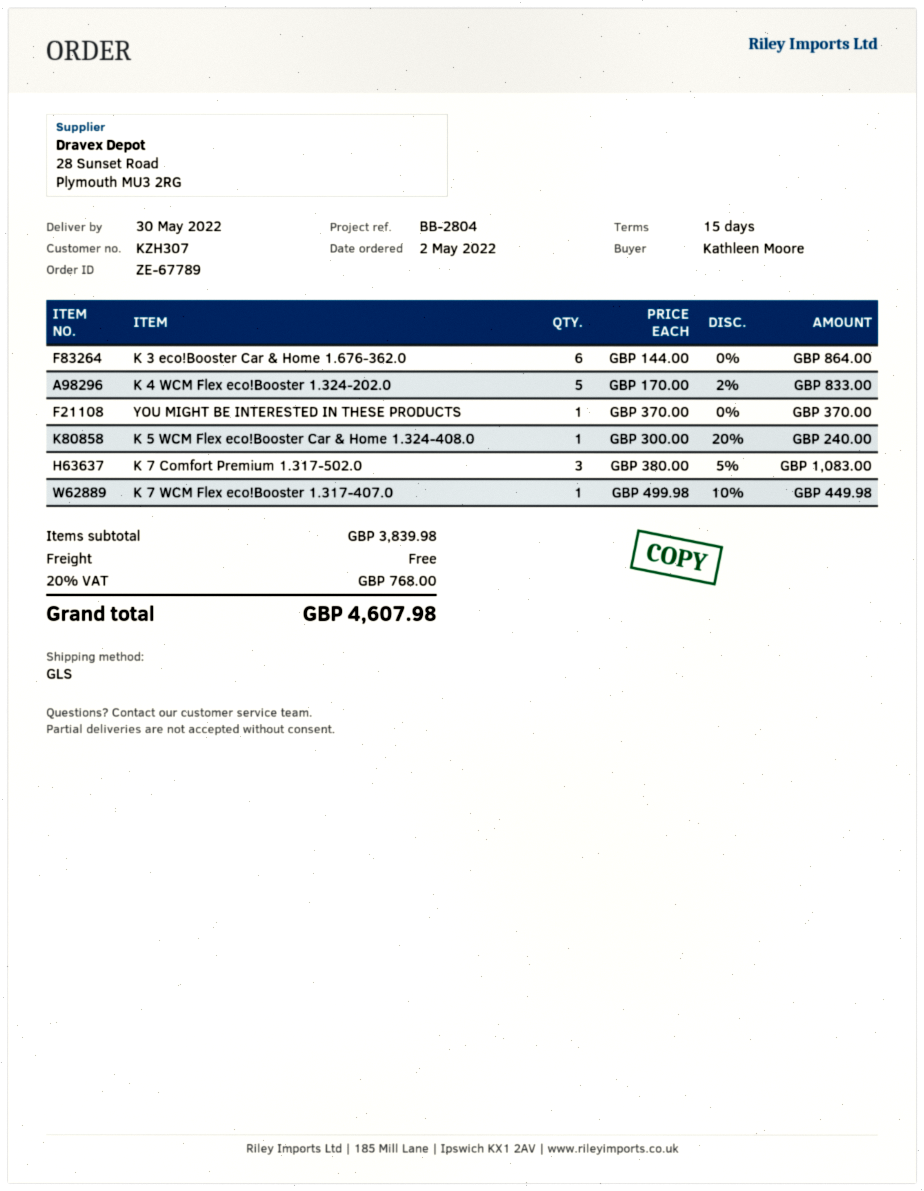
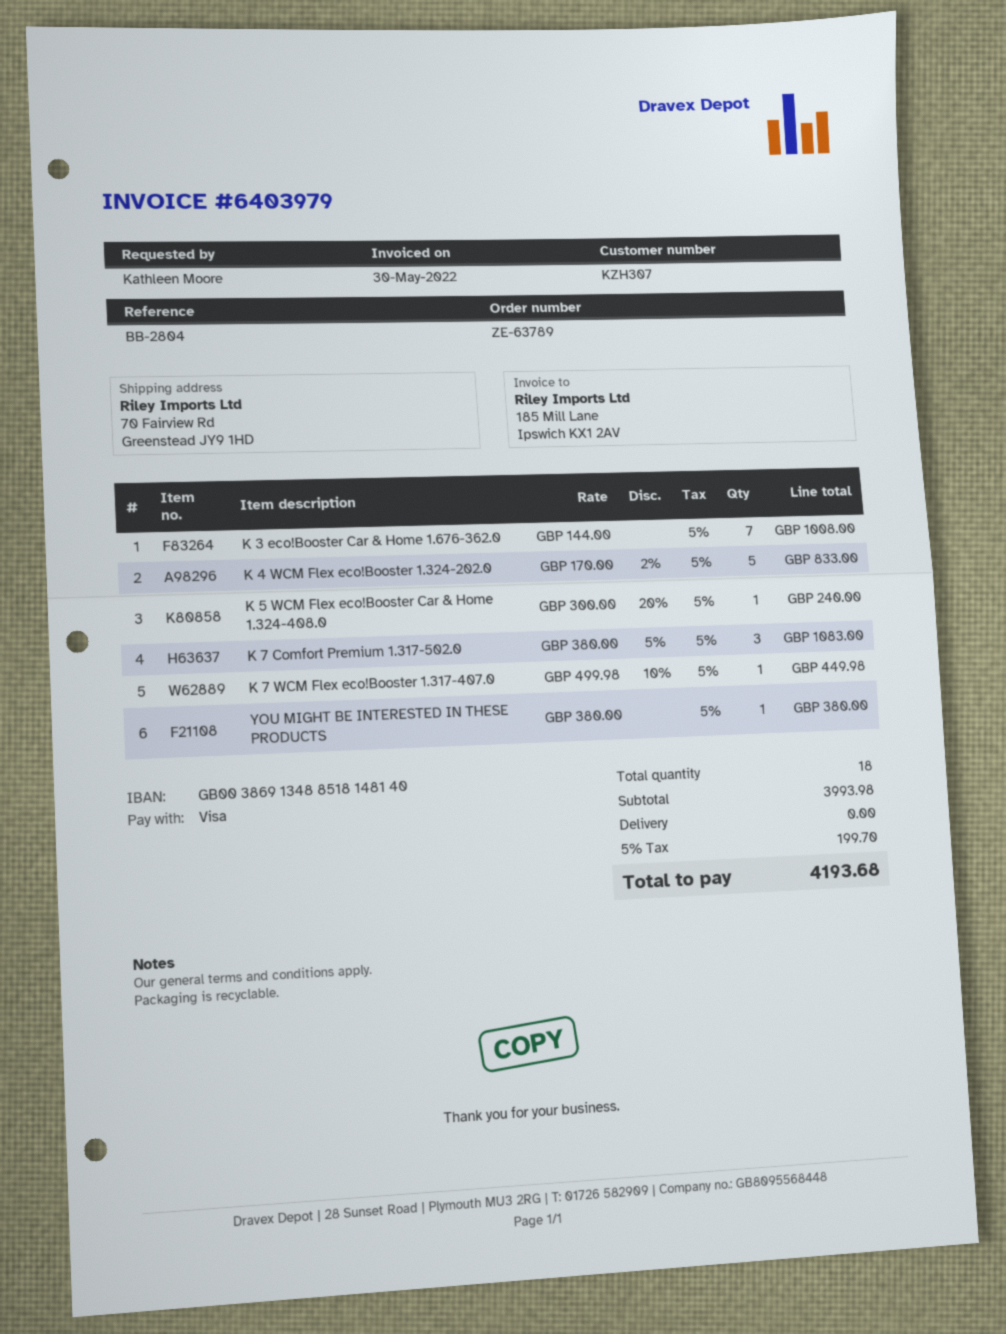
order number: ZE-67789 -> ZE-63789
K 3 eco!Booster Car & Home 1.676-362.0: 6 x 144.00 = 864.00 -> 7 x 144.00 = 1008.00
YOU MIGHT BE INTERESTED IN THESE PRODUCTS: 1 x 370.00 = 370.00 -> 1 x 380.00 = 380.00
subtotal: 3839.98 -> 3993.98
tax: 20% = 768.00 -> 5% = 199.70
total: 4607.98 -> 4193.68

